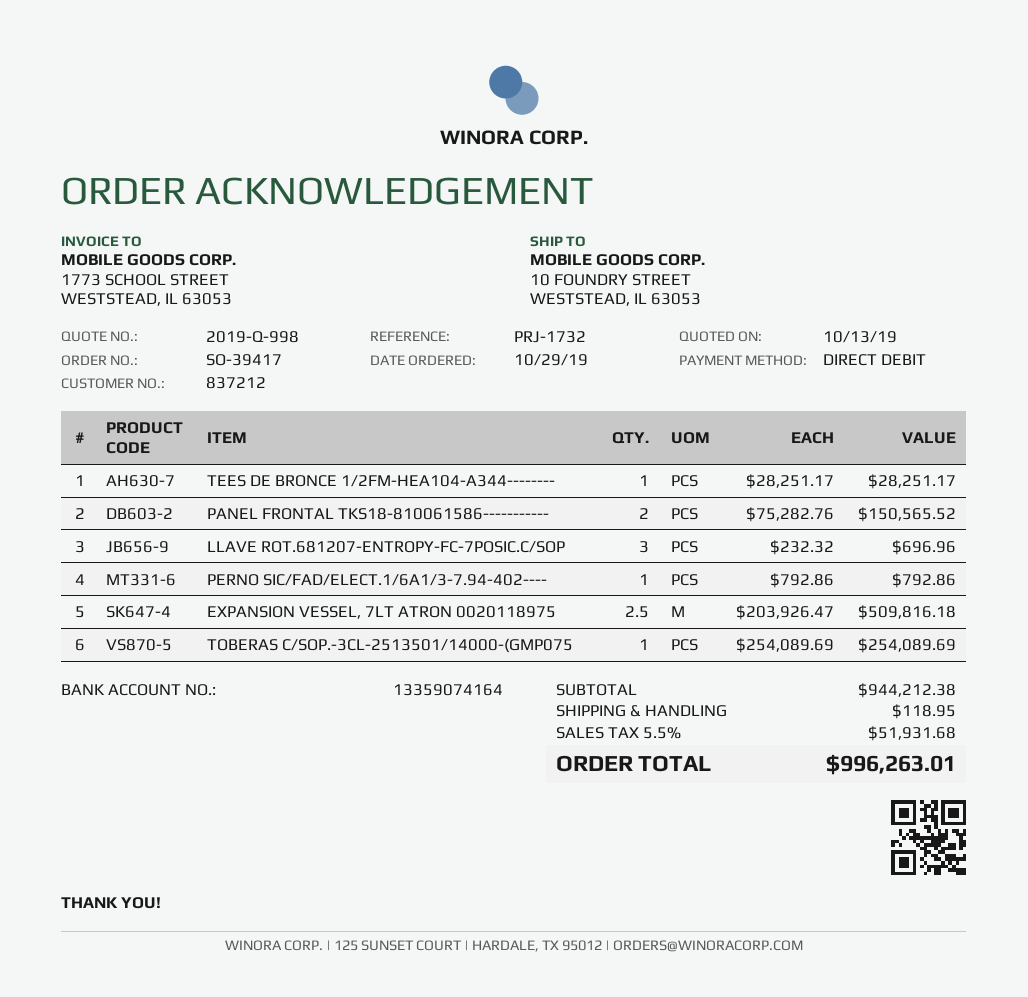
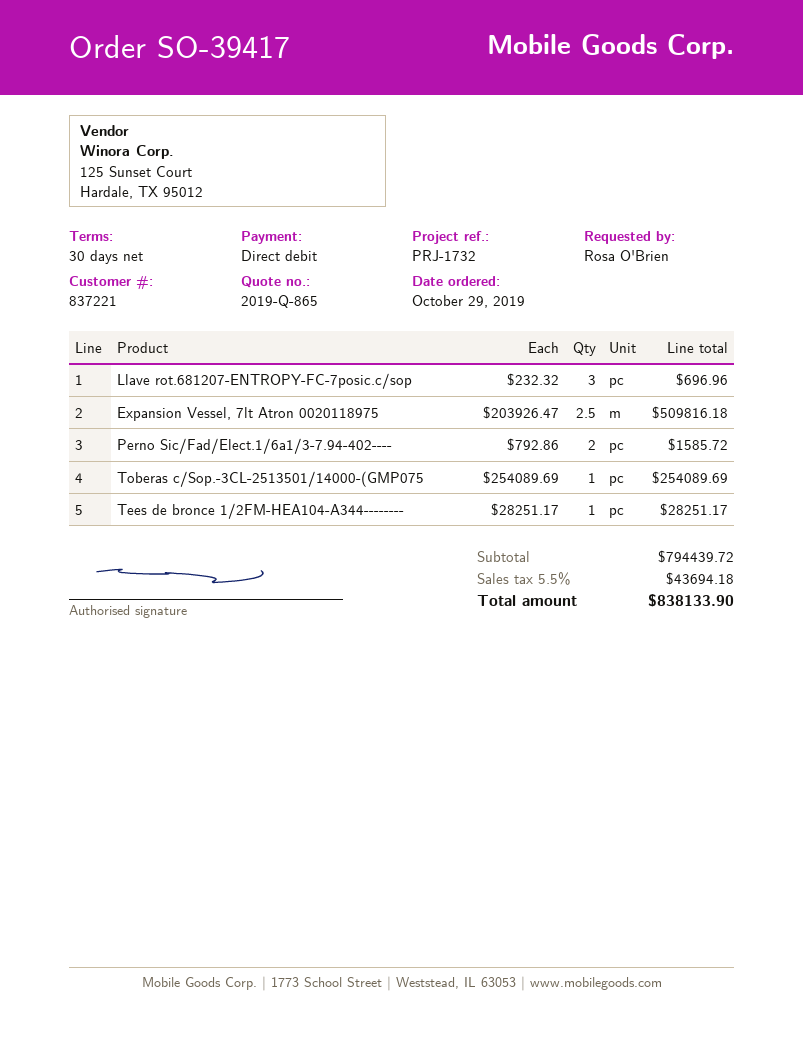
quote number: 2019-Q-998 -> 2019-Q-865
customer number: 837212 -> 837221
PANEL FRONTAL TKS18-810061586-----------: 2 x 75282.76 = 150565.52 -> none
PERNO SIC/FAD/ELECT.1/6A1/3-7.94-402----: 1 x 792.86 = 792.86 -> 2 x 792.86 = 1585.72
subtotal: 944212.38 -> 794439.72
shipping: 118.95 -> none
tax: 5.5% = 51931.68 -> 5.5% = 43694.18
total: 996263.01 -> 838133.90

